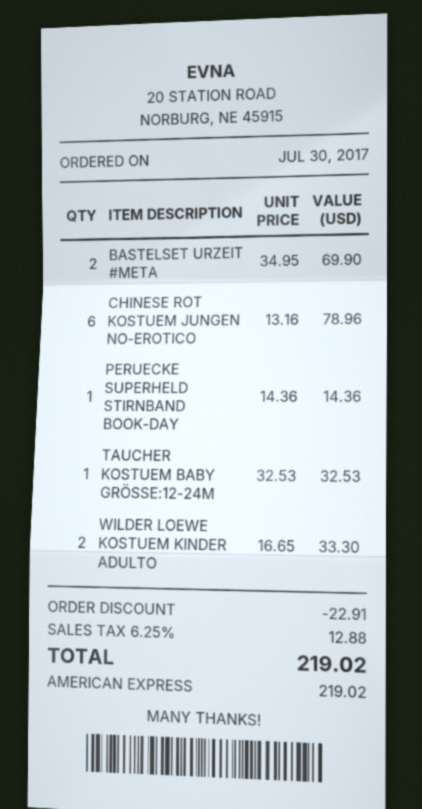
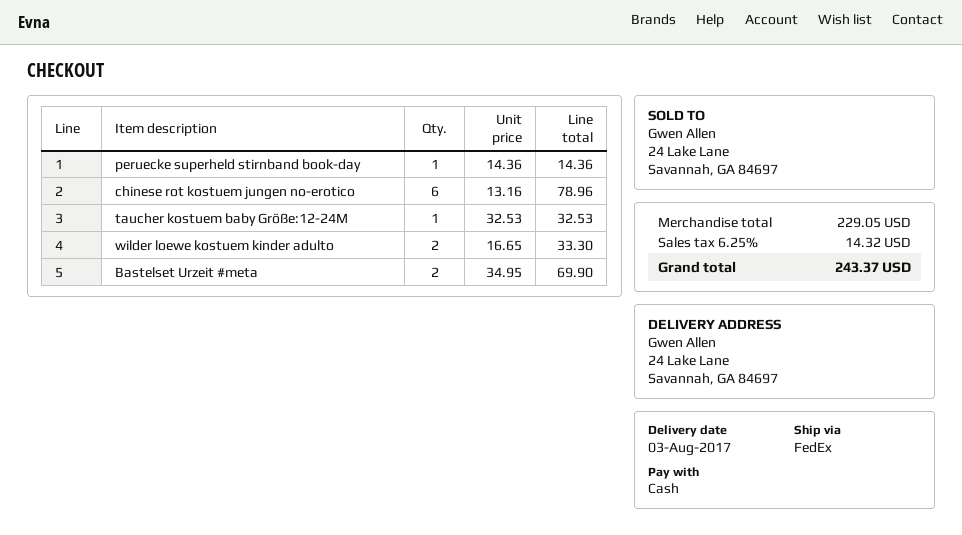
payment method: American Express -> cash
discount: 22.91 -> none
tax: 6.25% = 12.88 -> 6.25% = 14.32
total: 219.02 -> 243.37

